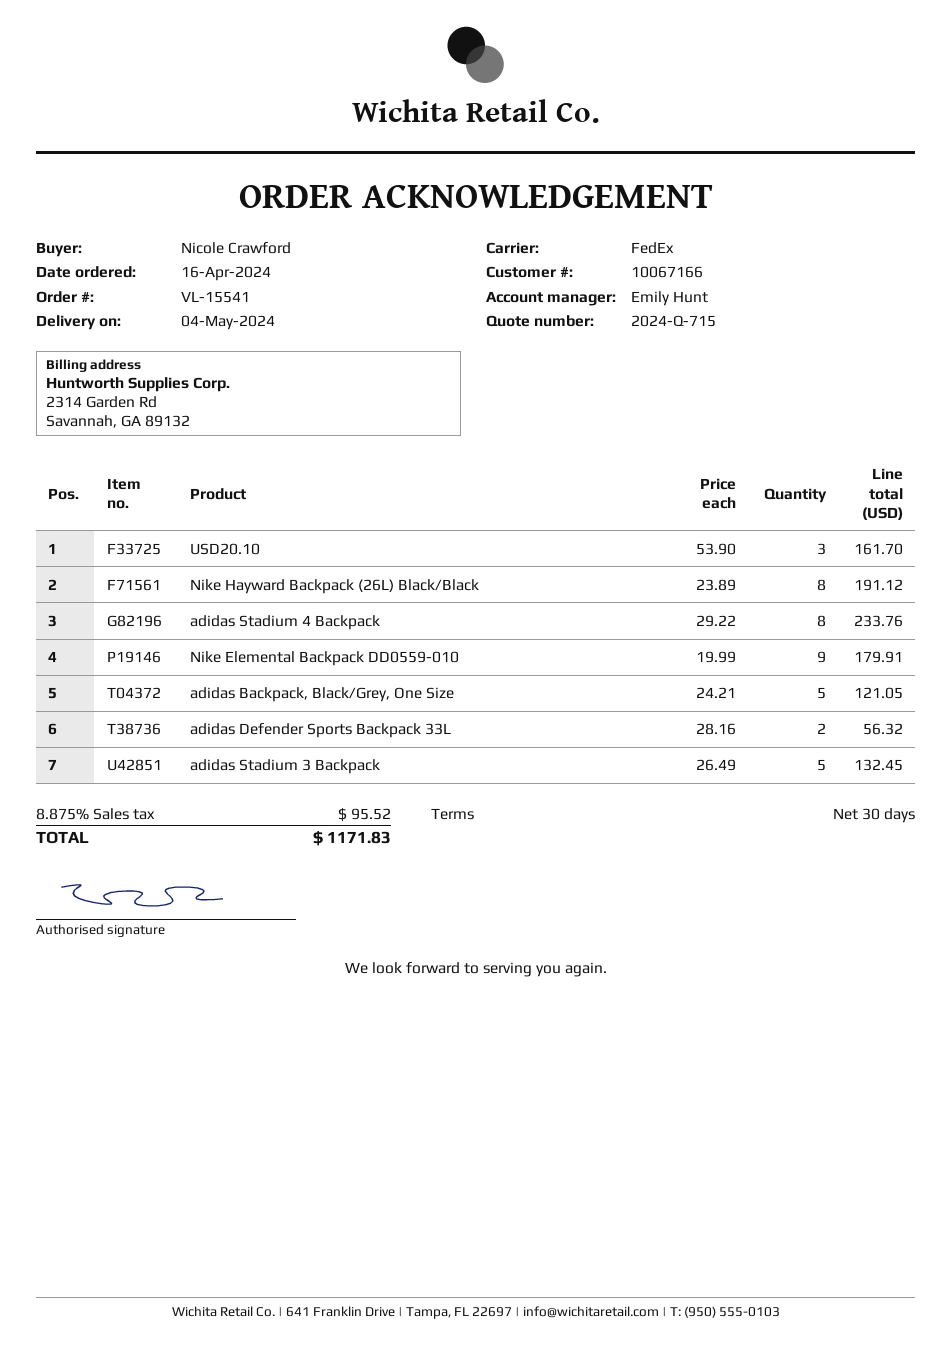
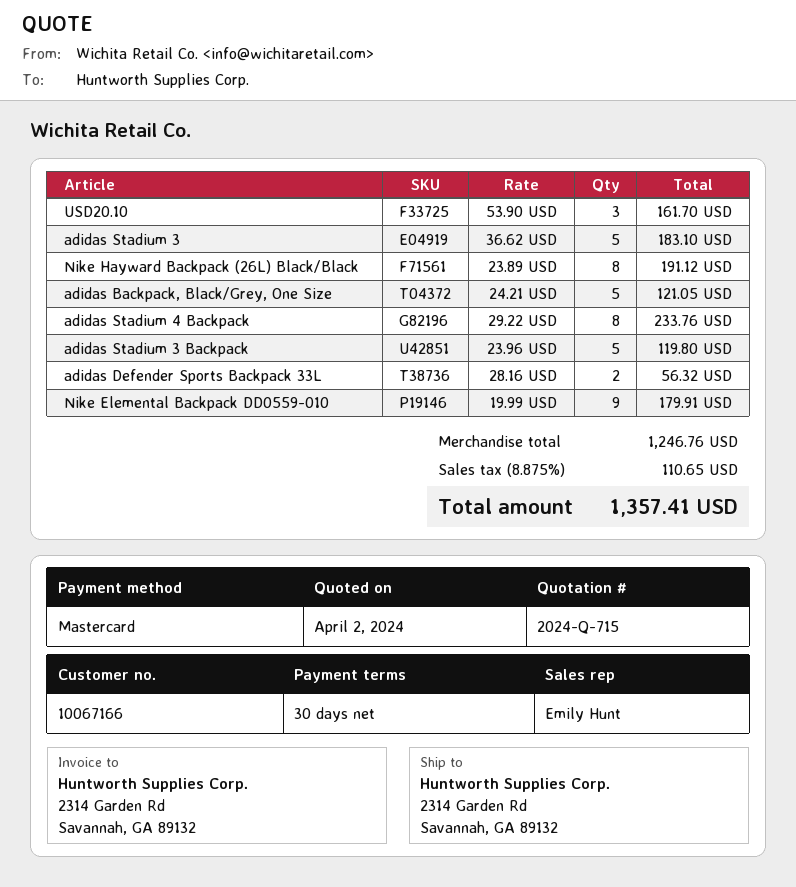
adidas Stadium 3 Backpack: 5 x 26.49 = 132.45 -> 5 x 23.96 = 119.80
adidas Stadium 3: none -> 5 x 36.62 = 183.10
tax: 8.875% = 95.52 -> 8.875% = 110.65
total: 1171.83 -> 1357.41

